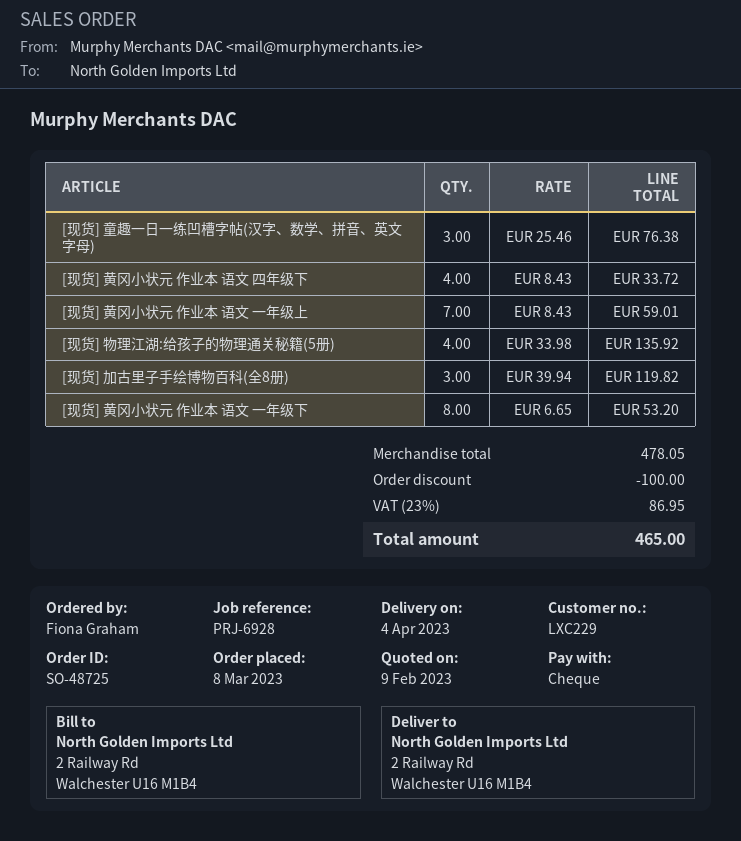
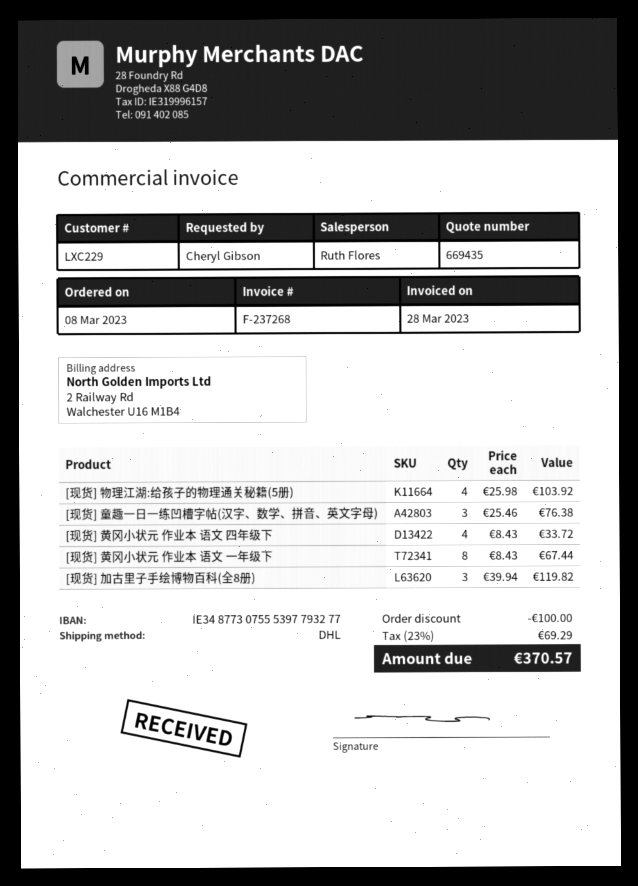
ordered by: Fiona Graham -> Cheryl Gibson
[现货] 黄冈小状元 作业本 语文 一年级上: 7 x 8.43 = 59.01 -> none
[现货] 物理江湖:给孩子的物理通关秘籍(5册): 4 x 33.98 = 135.92 -> 4 x 25.98 = 103.92
[现货] 黄冈小状元 作业本 语文 一年级下: 8 x 6.65 = 53.20 -> 8 x 8.43 = 67.44
tax: 23% = 86.95 -> 23% = 69.29
total: 465.00 -> 370.57

